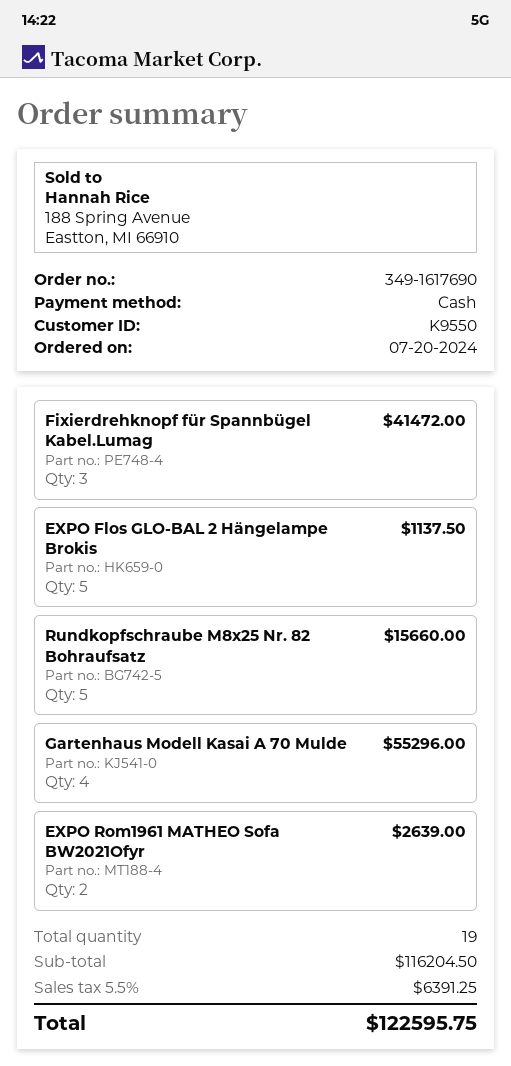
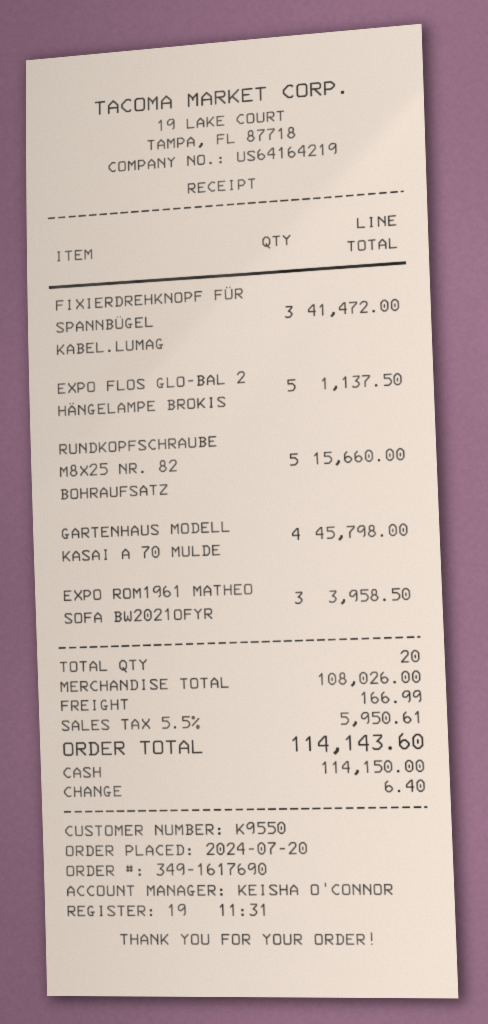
Gartenhaus Modell Kasai A 70 Mulde: 4 for 55296.00 -> 4 for 45798.00
EXPO Rom1961 MATHEO Sofa BW2021Ofyr: 2 for 2639.00 -> 3 for 3958.50
total quantity: 19 -> 20
subtotal: 116204.50 -> 108026.00
shipping: none -> 166.99
tax: 5.5% = 6391.25 -> 5.5% = 5950.61
total: 122595.75 -> 114143.60

